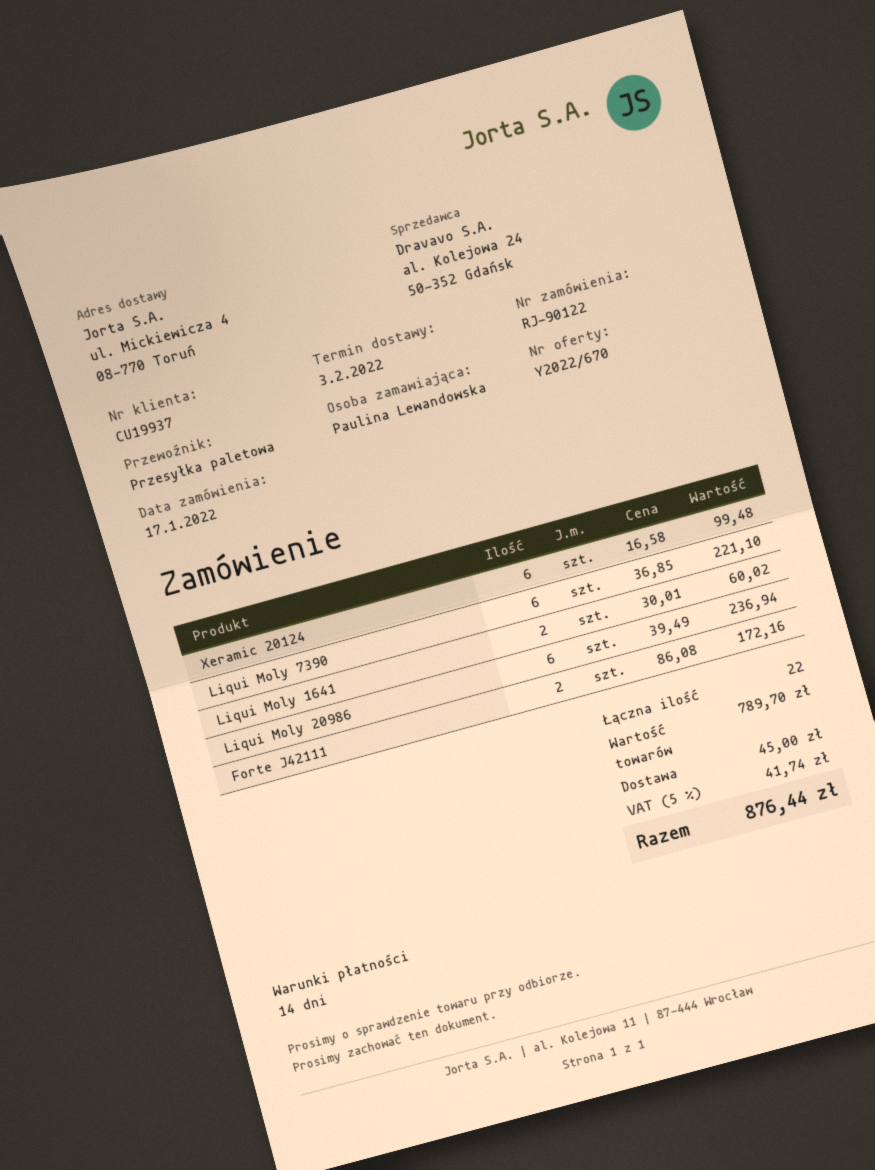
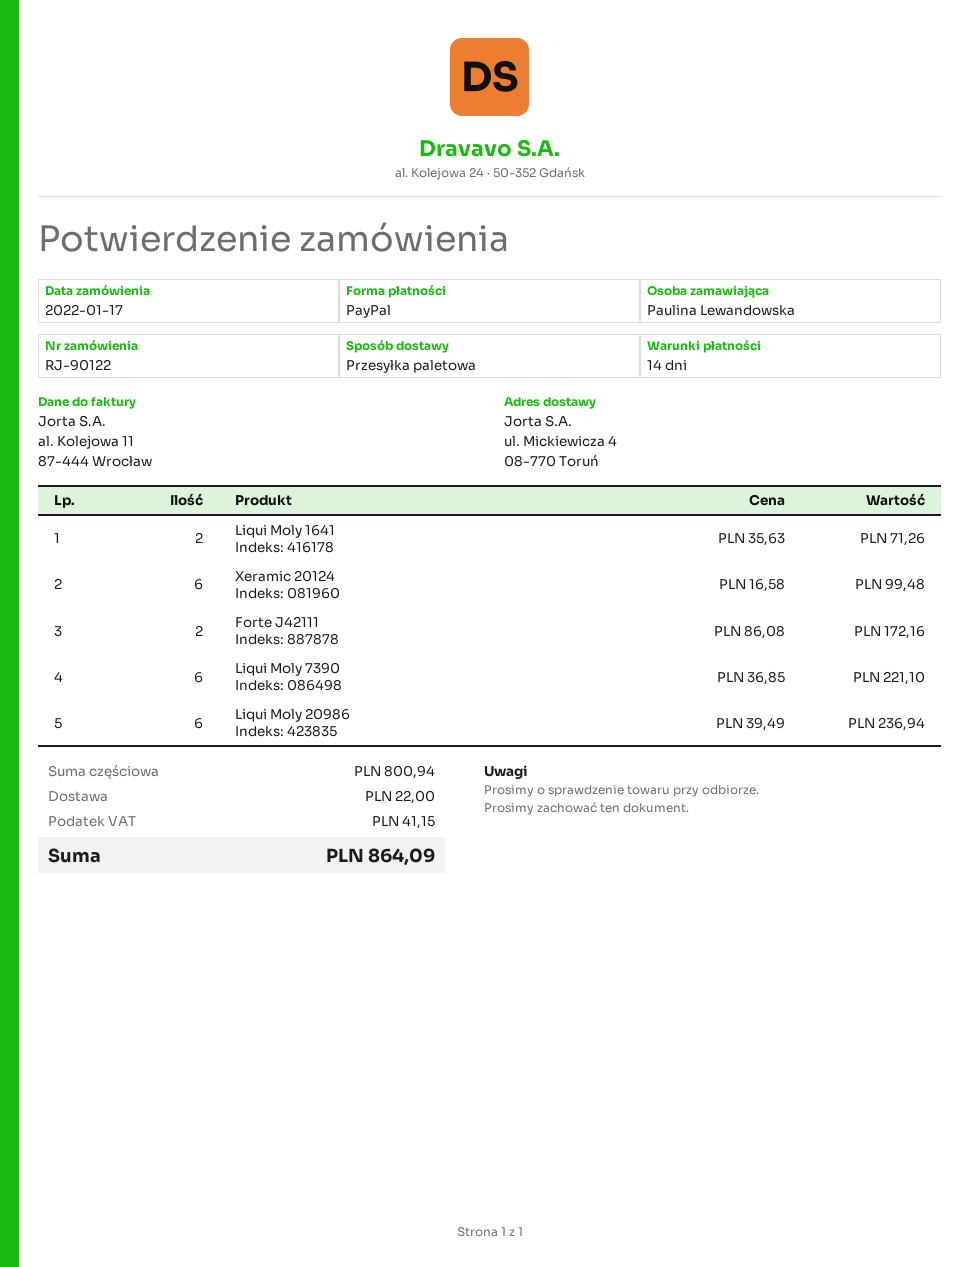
Liqui Moly 1641: 2 x 30.01 = 60.02 -> 2 x 35.63 = 71.26
subtotal: 789.70 -> 800.94
shipping: 45.00 -> 22.00
tax: 41.74 -> 41.15
total: 876.44 -> 864.09

